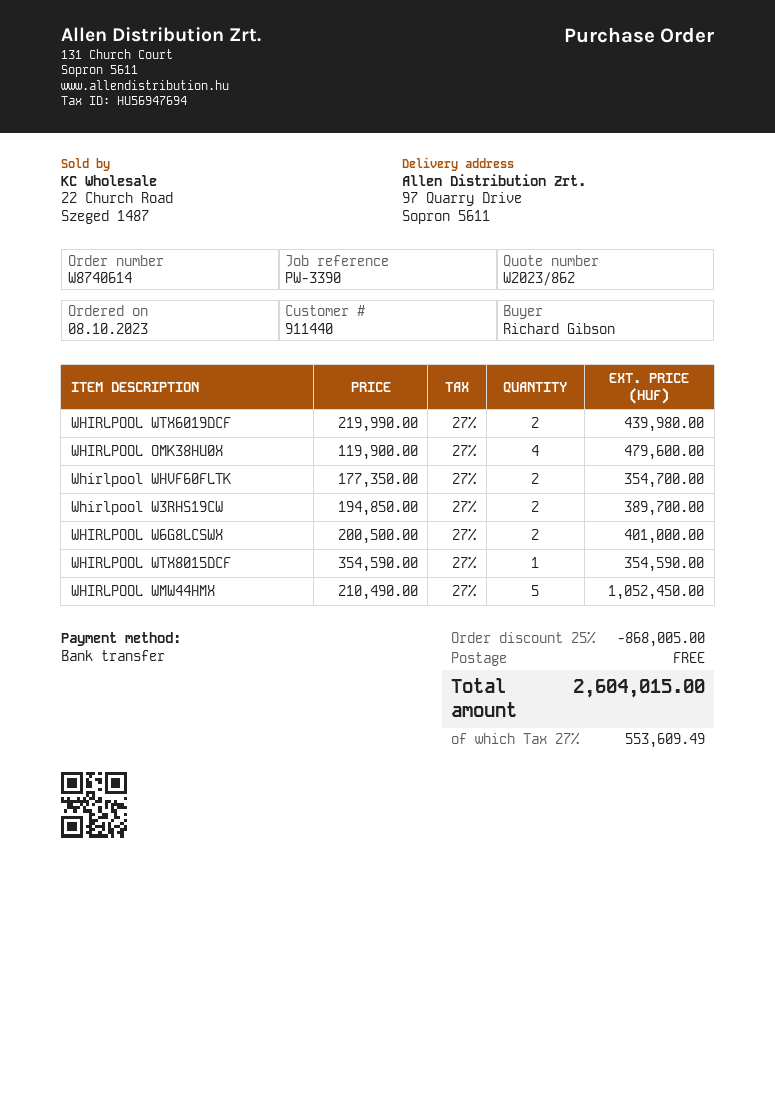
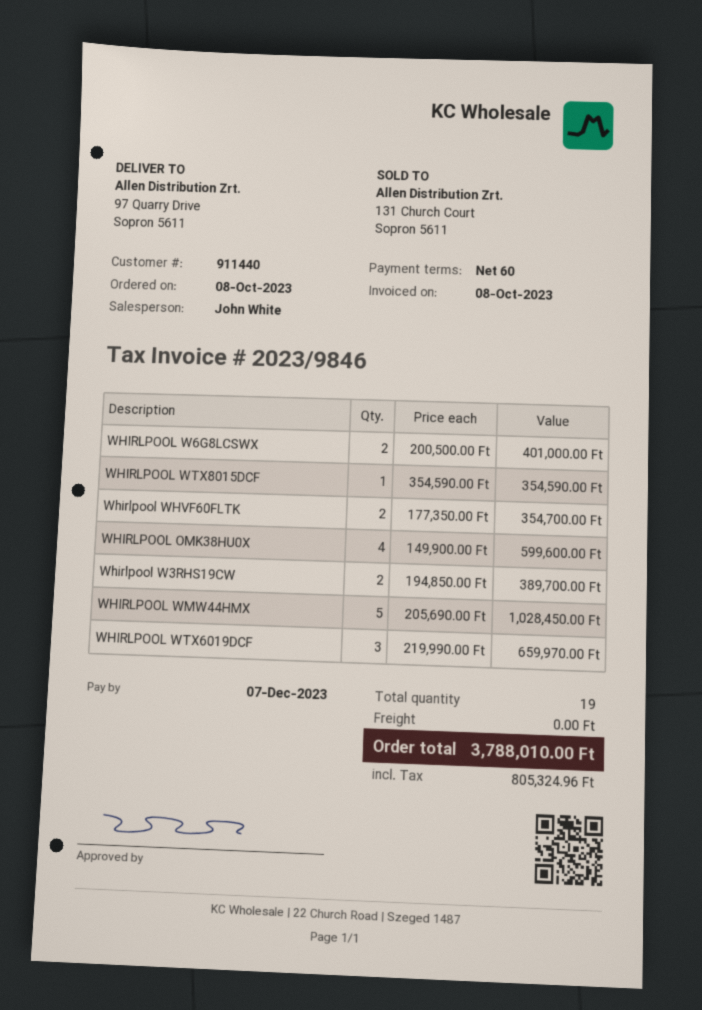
WHIRLPOOL WTX6019DCF: 2 x 219990.00 = 439980.00 -> 3 x 219990.00 = 659970.00
WHIRLPOOL OMK38HU0X: 4 x 119900.00 = 479600.00 -> 4 x 149900.00 = 599600.00
WHIRLPOOL WMW44HMX: 5 x 210490.00 = 1052450.00 -> 5 x 205690.00 = 1028450.00
discount: 25% = 868005.00 -> none
tax: 553609.49 -> 805324.96
total: 2604015.00 -> 3788010.00

